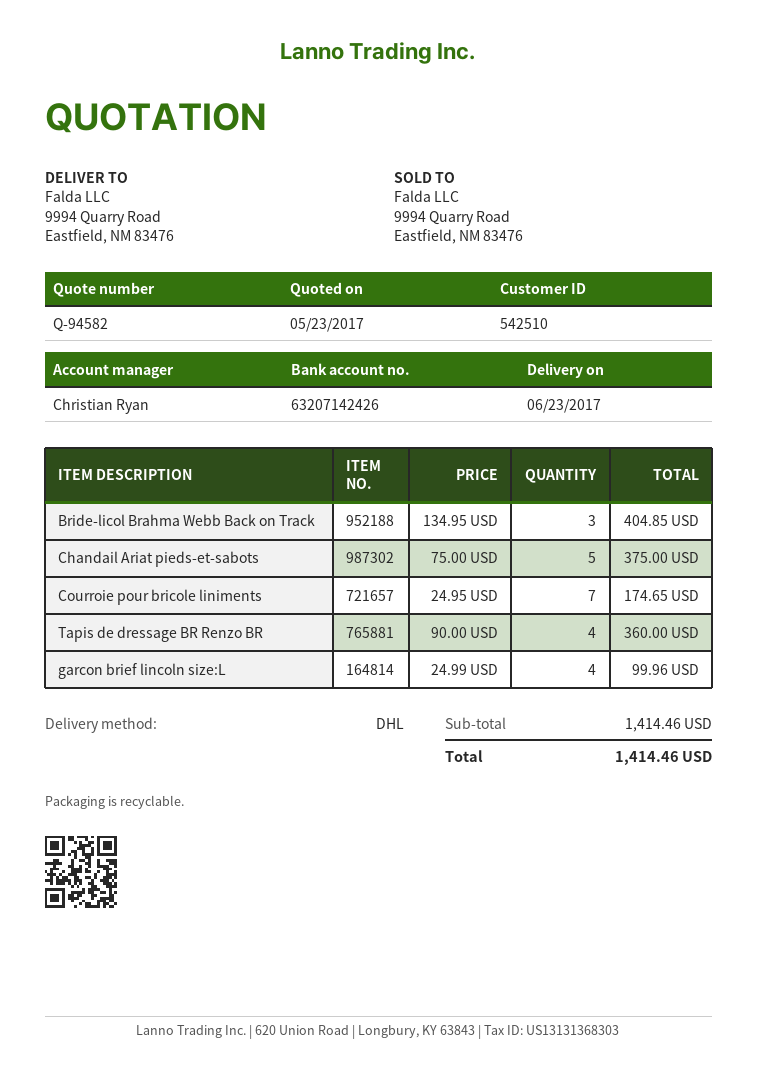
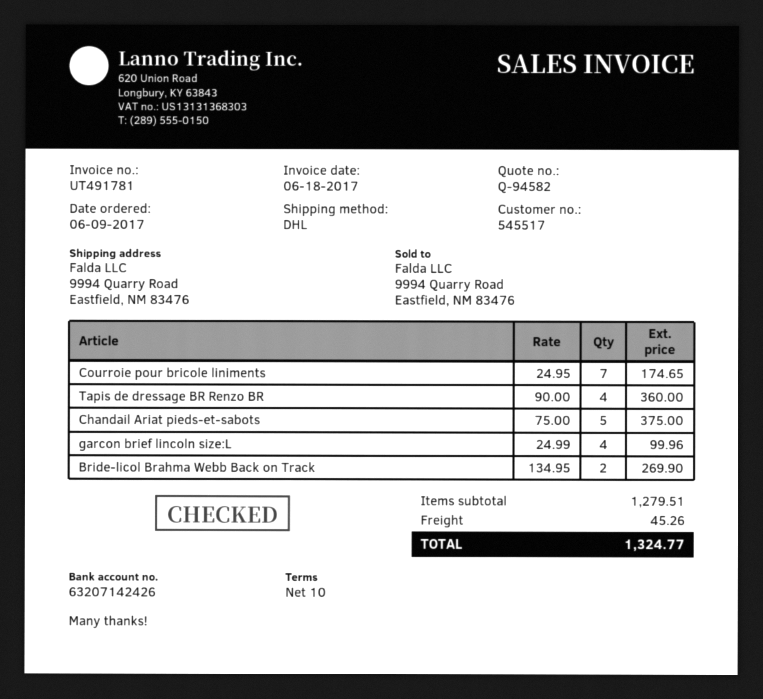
customer number: 542510 -> 545517
Bride-licol Brahma Webb Back on Track: 3 x 134.95 = 404.85 -> 2 x 134.95 = 269.90
subtotal: 1414.46 -> 1279.51
shipping: none -> 45.26
total: 1414.46 -> 1324.77

